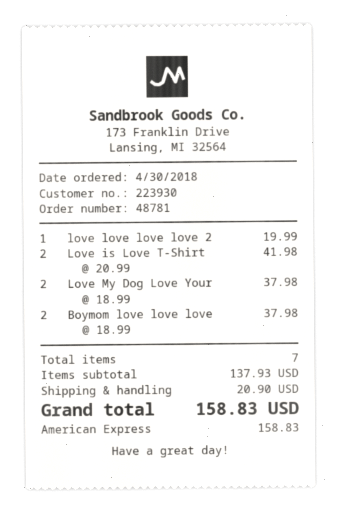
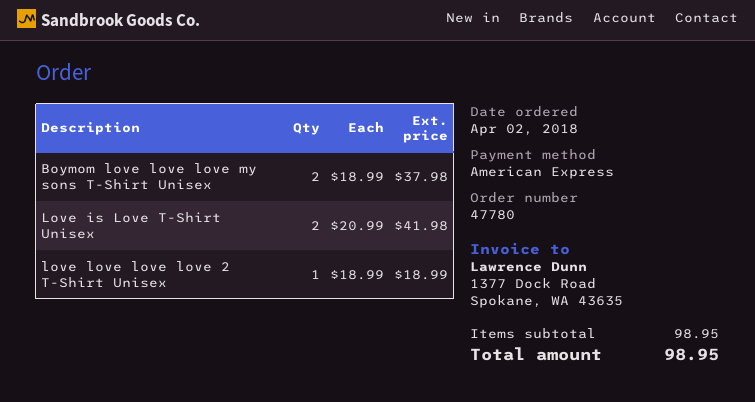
order number: 48781 -> 47780
order date: 2018-04-30 -> 2018-04-02
love love love love 2: 1 x 19.99 = 19.99 -> 1 x 18.99 = 18.99
Love My Dog Love Your: 2 x 18.99 = 37.98 -> none
subtotal: 137.93 -> 98.95
shipping: 20.90 -> none
total: 158.83 -> 98.95

